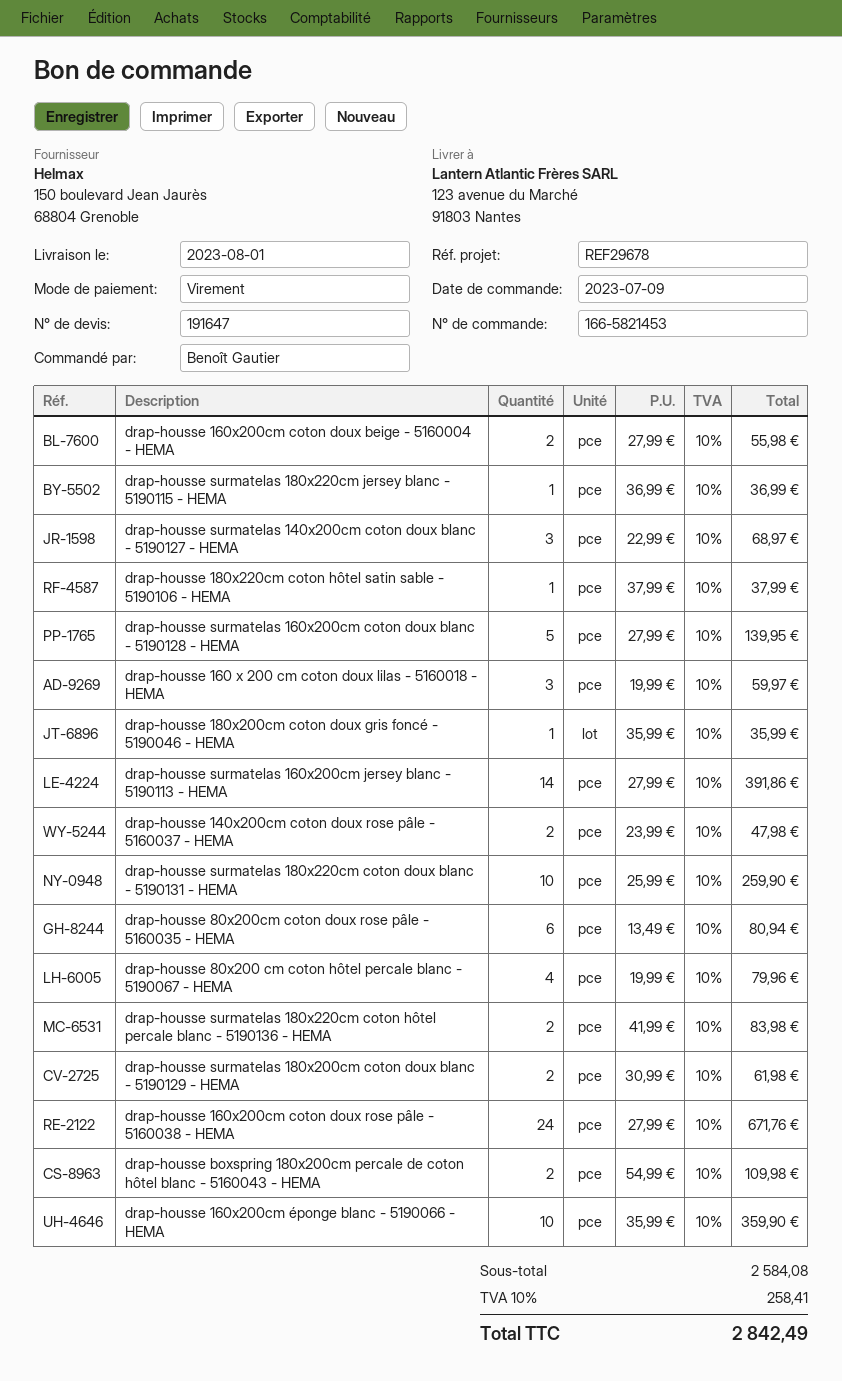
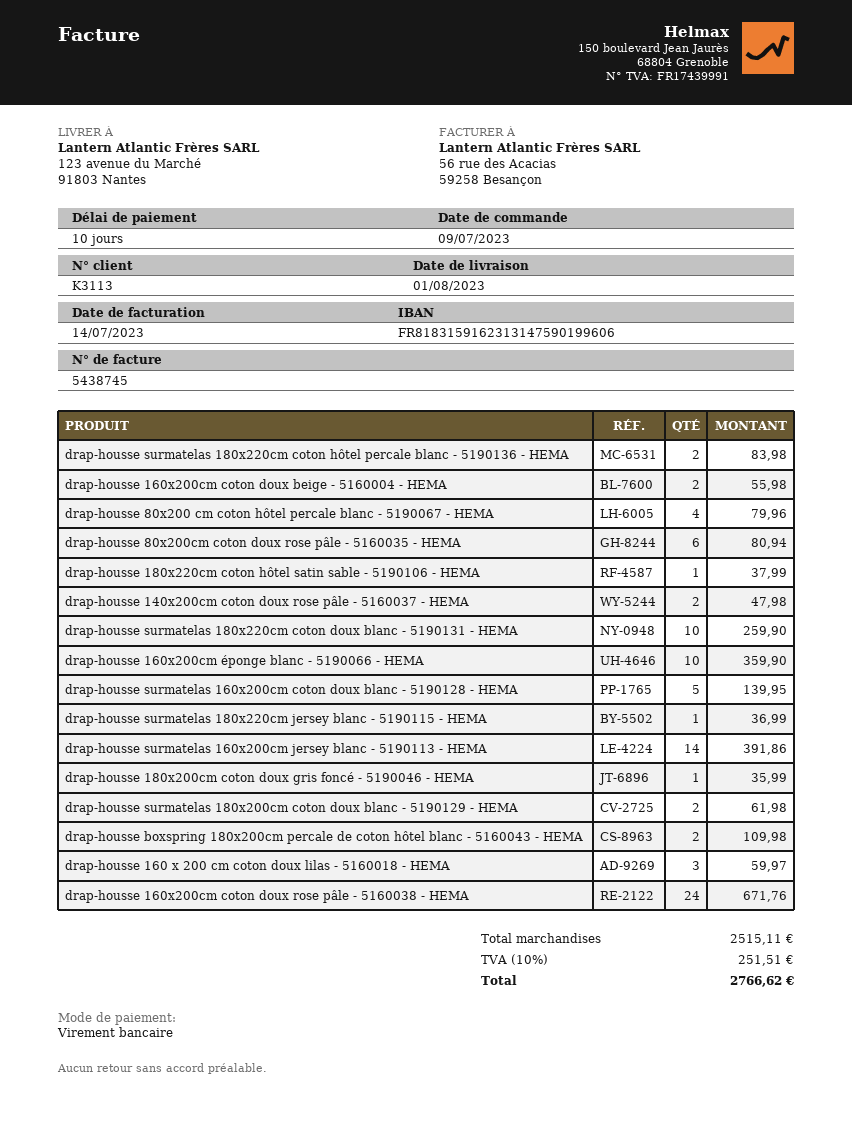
drap-housse surmatelas 140x200cm coton doux blanc - 5190127 - HEMA: 3 for 68.97 -> none
subtotal: 2584.08 -> 2515.11
tax: 10% = 258.41 -> 10% = 251.51
total: 2842.49 -> 2766.62

